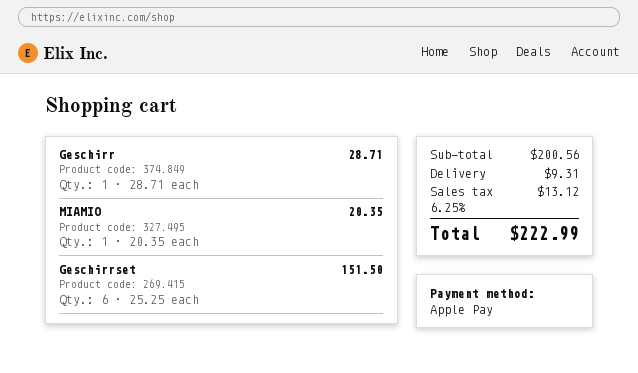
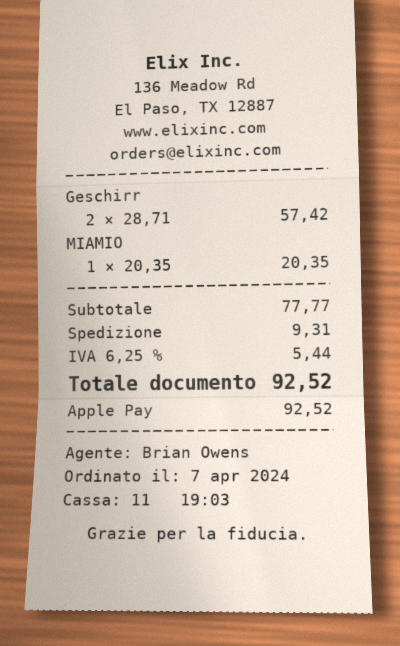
Geschirr: 1 x 28.71 = 28.71 -> 2 x 28.71 = 57.42
Geschirrset: 6 x 25.25 = 151.50 -> none
subtotal: 200.56 -> 77.77
tax: 6.25% = 13.12 -> 6.25% = 5.44
total: 222.99 -> 92.52

